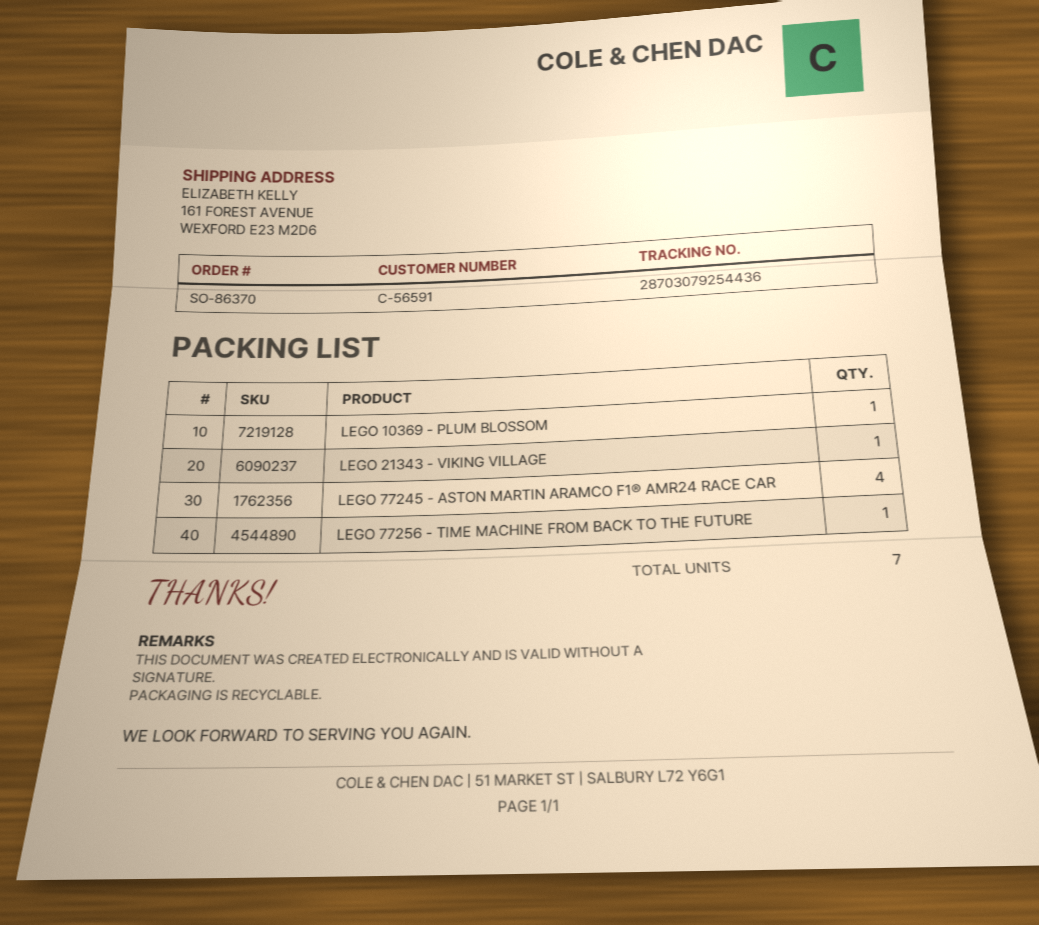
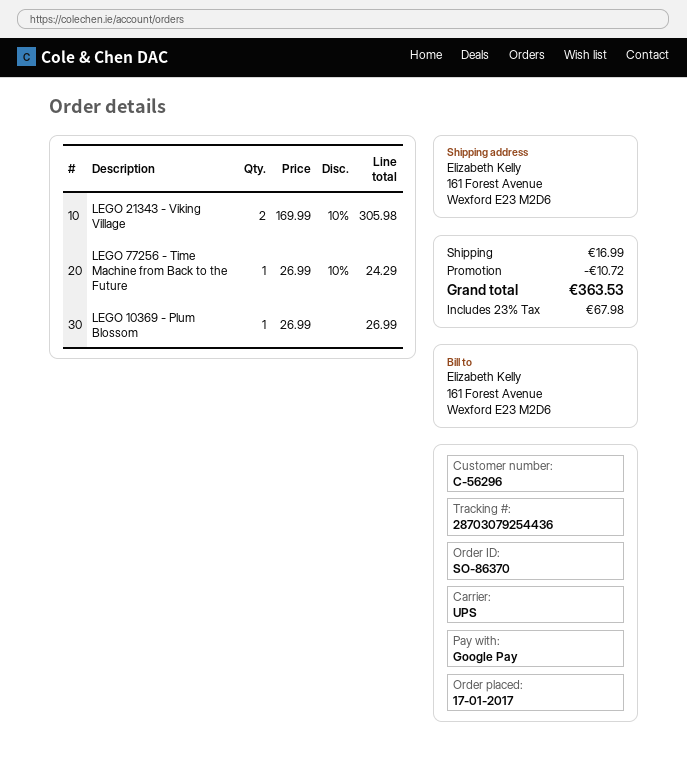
customer number: C-56591 -> C-56296
LEGO 21343 - VIKING VILLAGE: 1 -> 2
LEGO 77245 - ASTON MARTIN ARAMCO F1® AMR24 RACE CAR: 4 -> none

